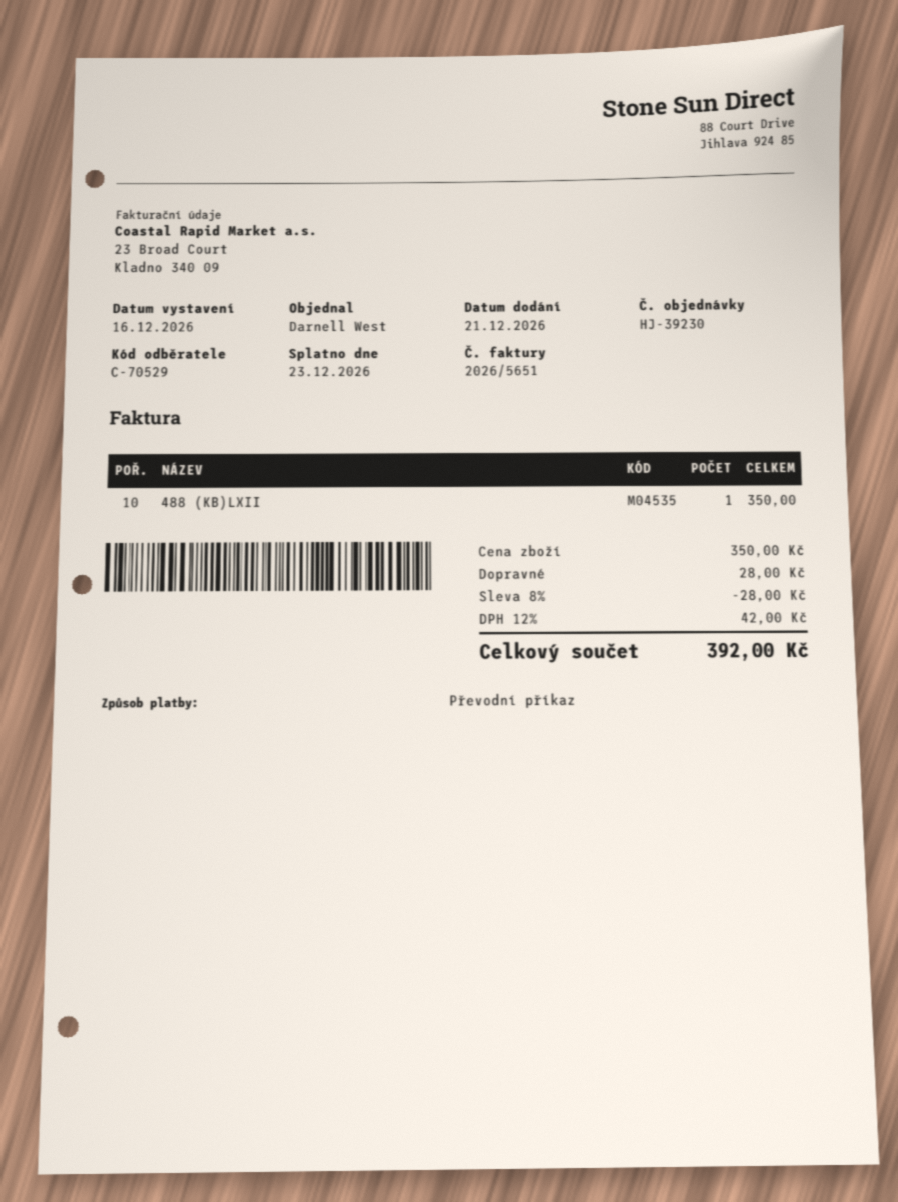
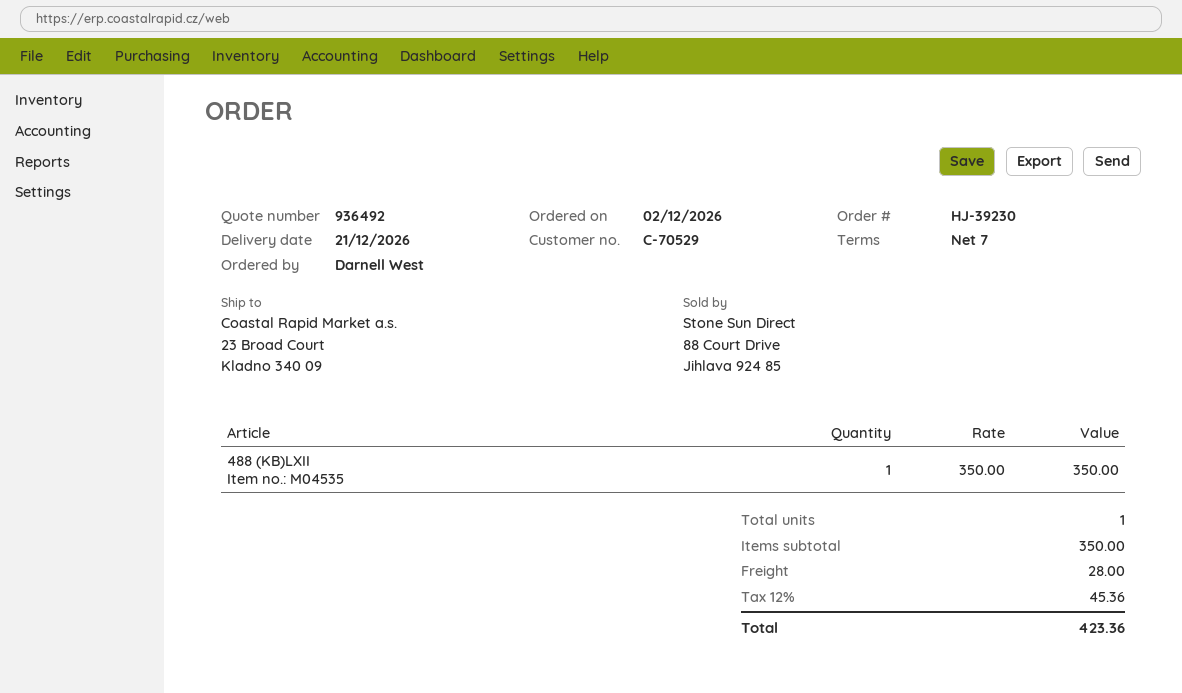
discount: 8% = 28.00 -> none
tax: 12% = 42.00 -> 12% = 45.36
total: 392.00 -> 423.36

